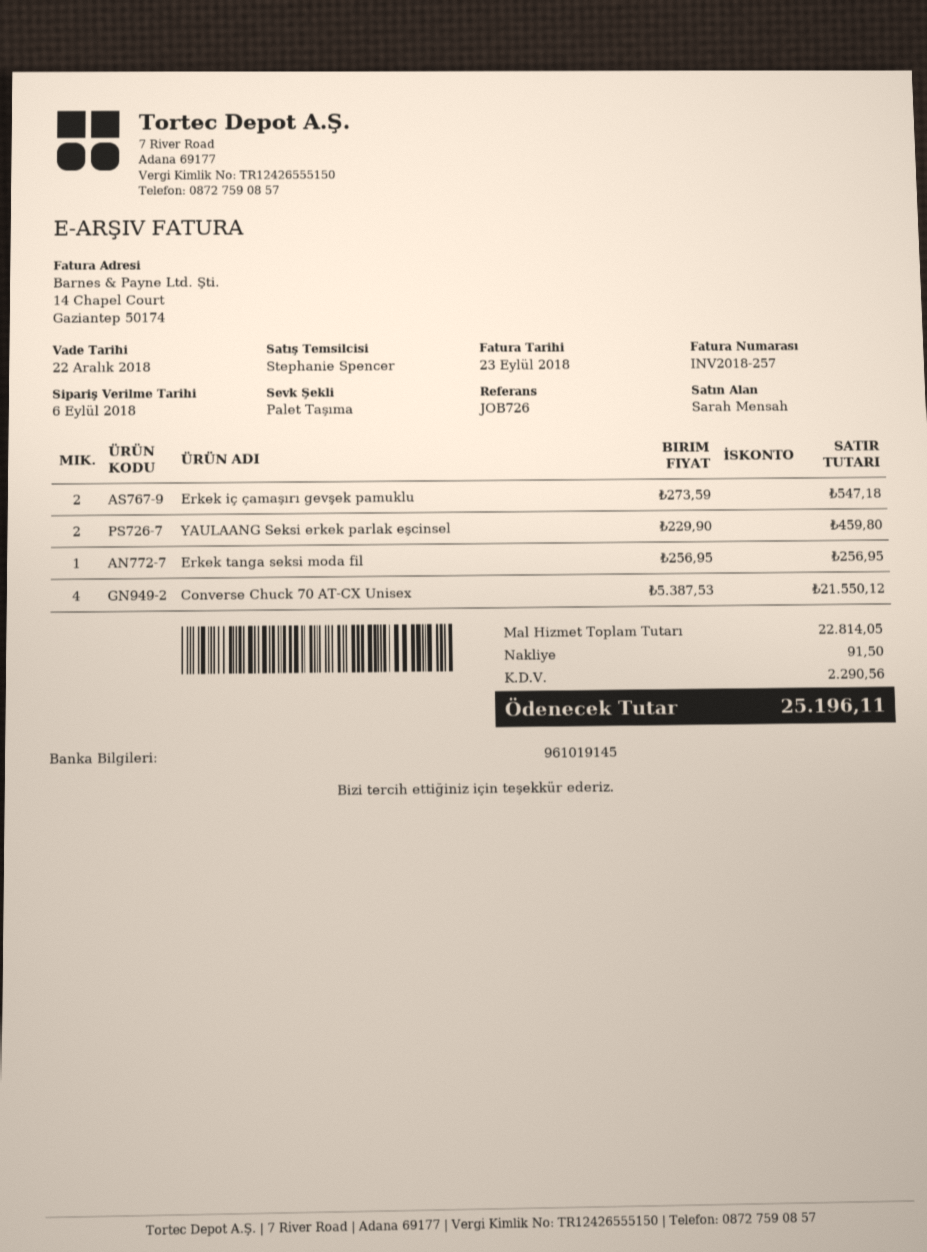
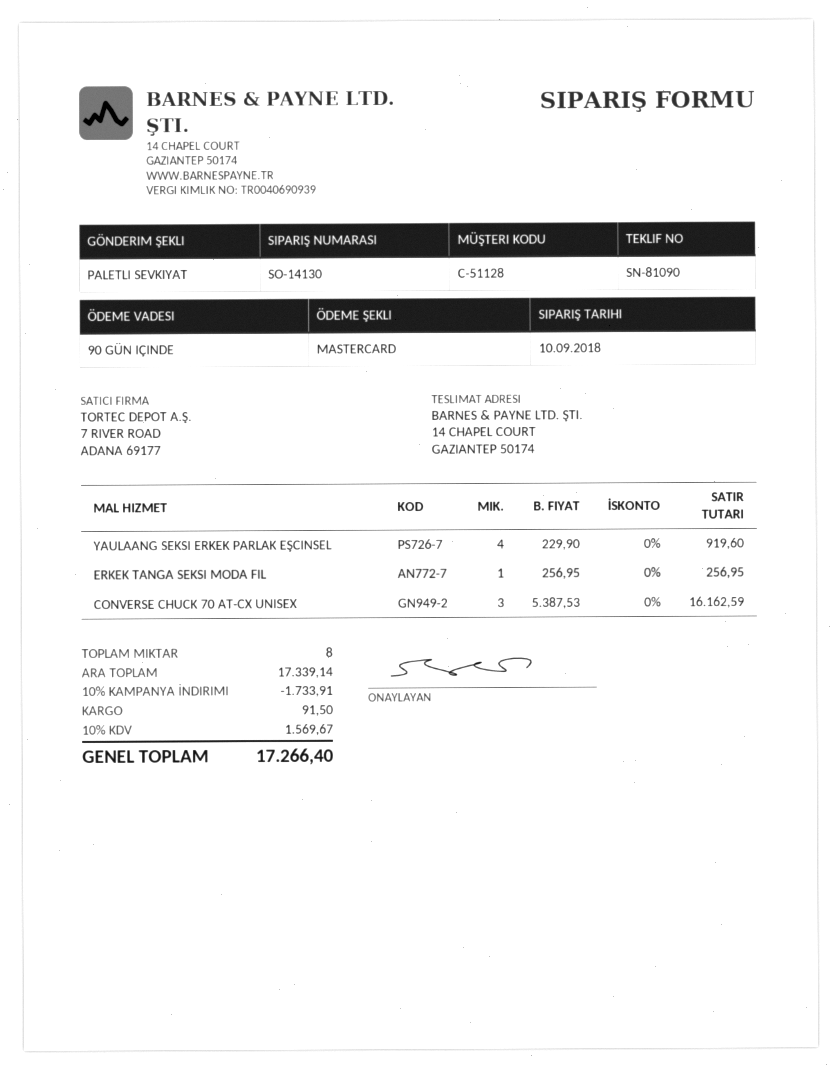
order date: 2018-09-06 -> 2018-09-10
Erkek iç çamaşırı gevşek pamuklu: 2 x 273.59 = 547.18 -> none
YAULAANG Seksi erkek parlak eşcinsel: 2 x 229.90 = 459.80 -> 4 x 229.90 = 919.60
Converse Chuck 70 AT-CX Unisex: 4 x 5387.53 = 21550.12 -> 3 x 5387.53 = 16162.59
subtotal: 22814.05 -> 17339.14
discount: none -> 10% = 1733.91
tax: 2290.56 -> 1569.67
total: 25196.11 -> 17266.40

